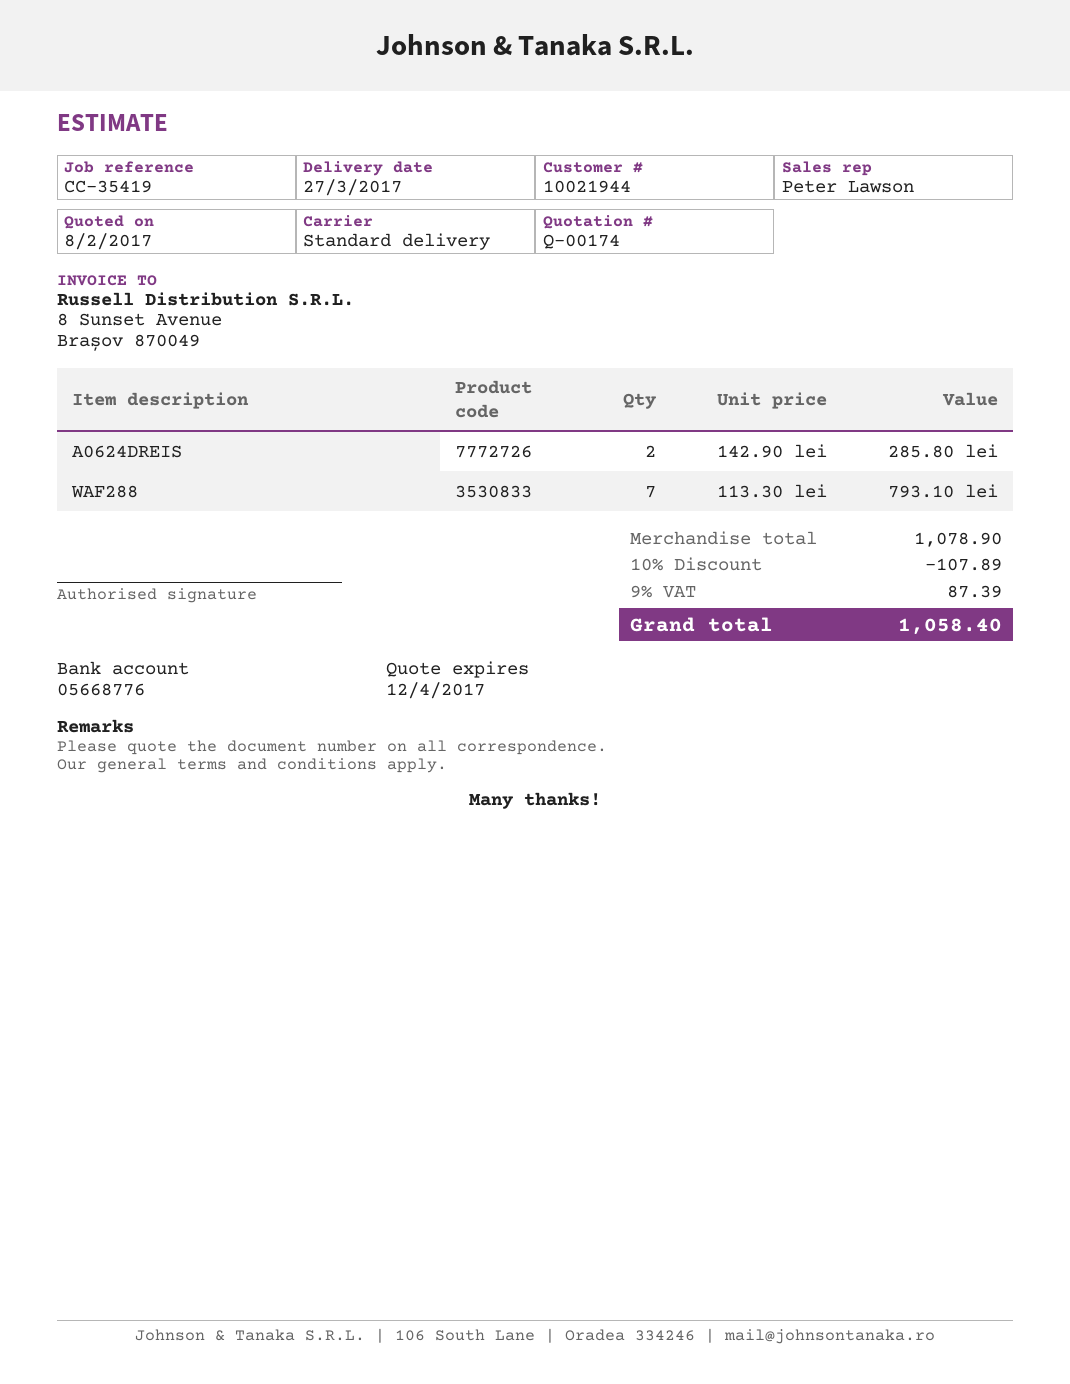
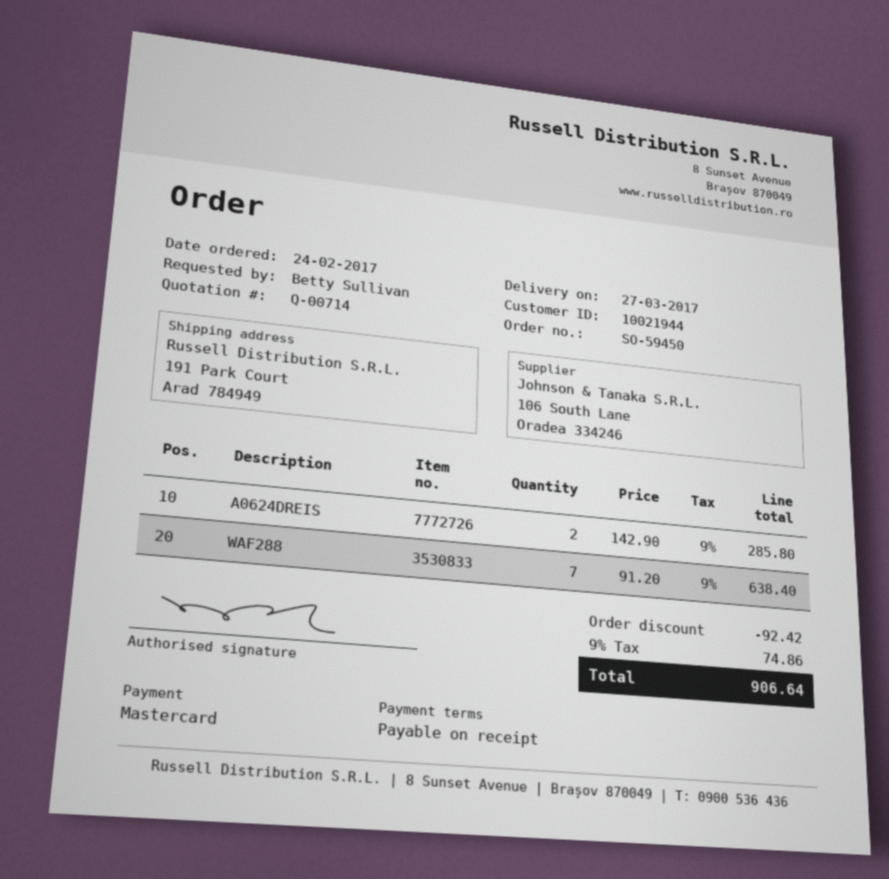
quote number: Q-00174 -> Q-00714
WAF288: 7 x 113.30 = 793.10 -> 7 x 91.20 = 638.40
discount: 107.89 -> 92.42
tax: 9% = 87.39 -> 9% = 74.86
total: 1058.40 -> 906.64

